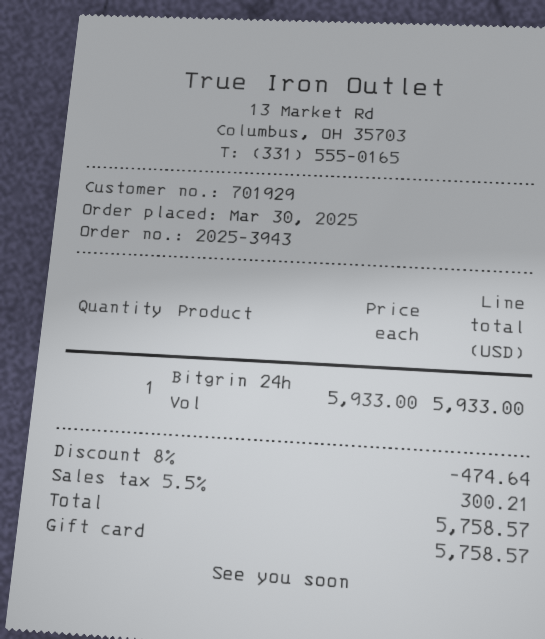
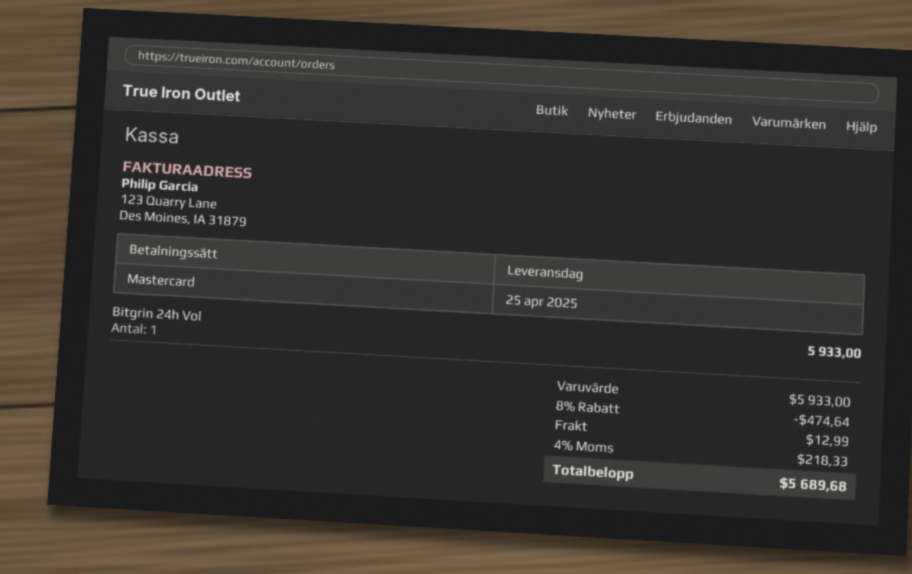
payment method: gift card -> Mastercard
shipping: none -> 12.99
tax: 5.5% = 300.21 -> 4% = 218.33
total: 5758.57 -> 5689.68

